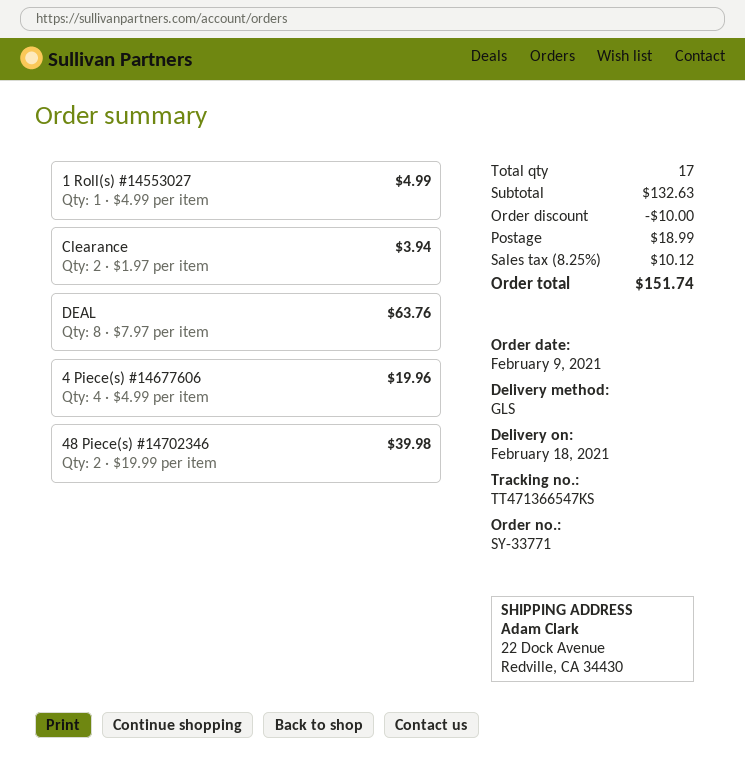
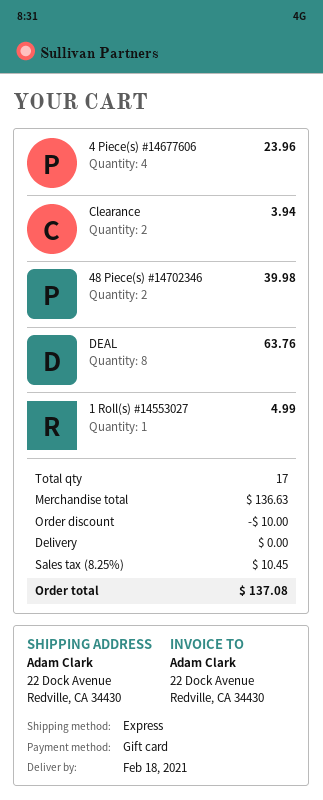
shipping method: GLS -> express
4 Piece(s) #14677606: 4 for 19.96 -> 4 for 23.96
subtotal: 132.63 -> 136.63
shipping: 18.99 -> 0.00
tax: 8.25% = 10.12 -> 8.25% = 10.45
total: 151.74 -> 137.08

